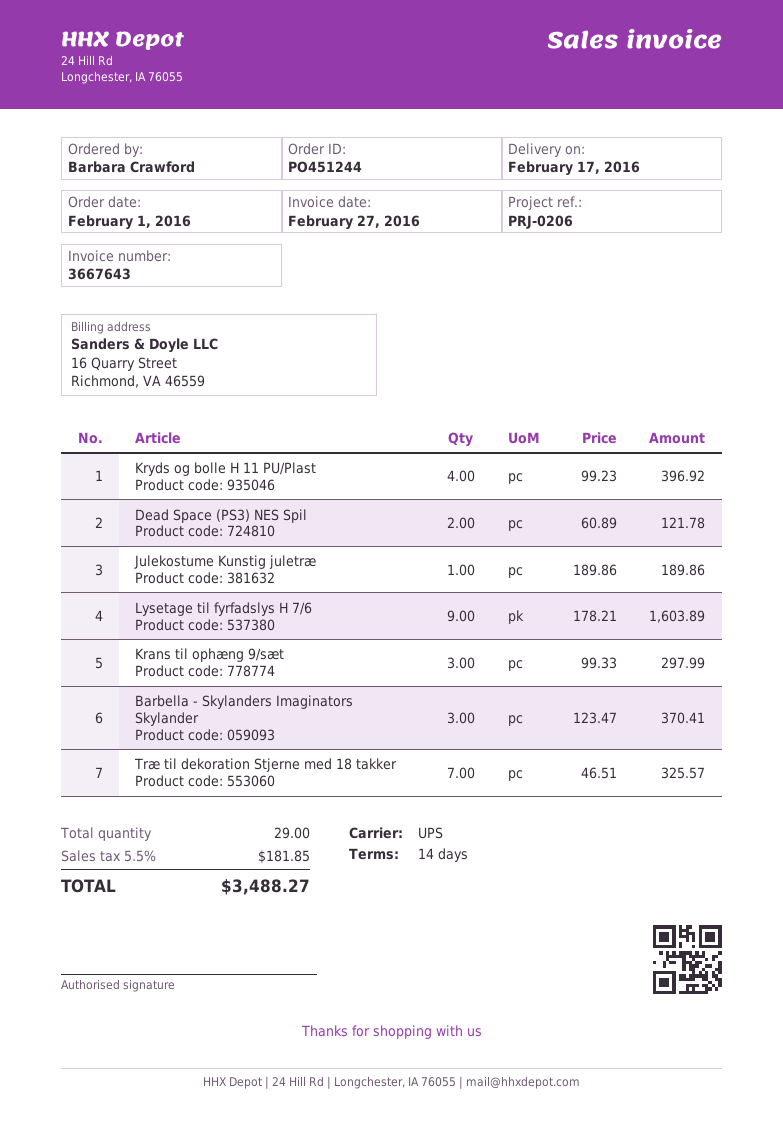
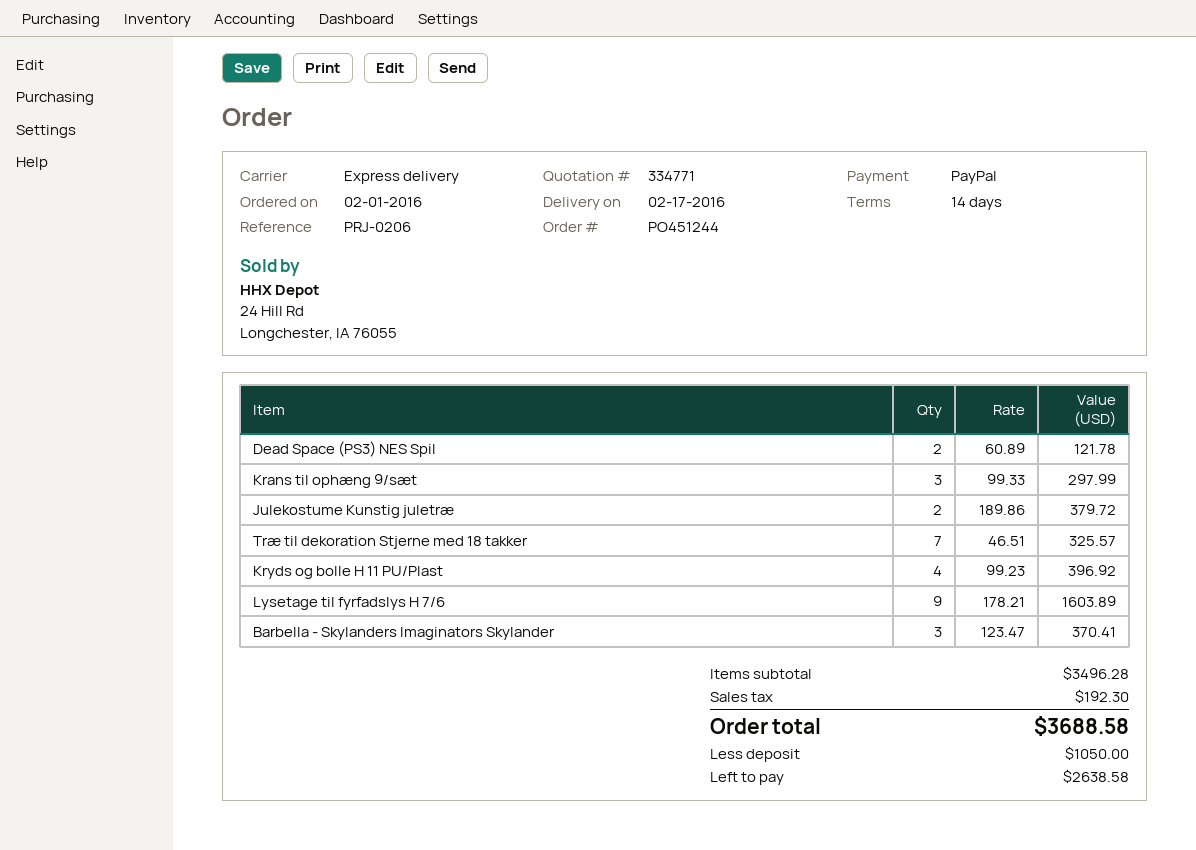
shipping method: UPS -> express
Julekostume Kunstig juletræ: 1 x 189.86 = 189.86 -> 2 x 189.86 = 379.72
tax: 181.85 -> 192.30
total: 3488.27 -> 3688.58

